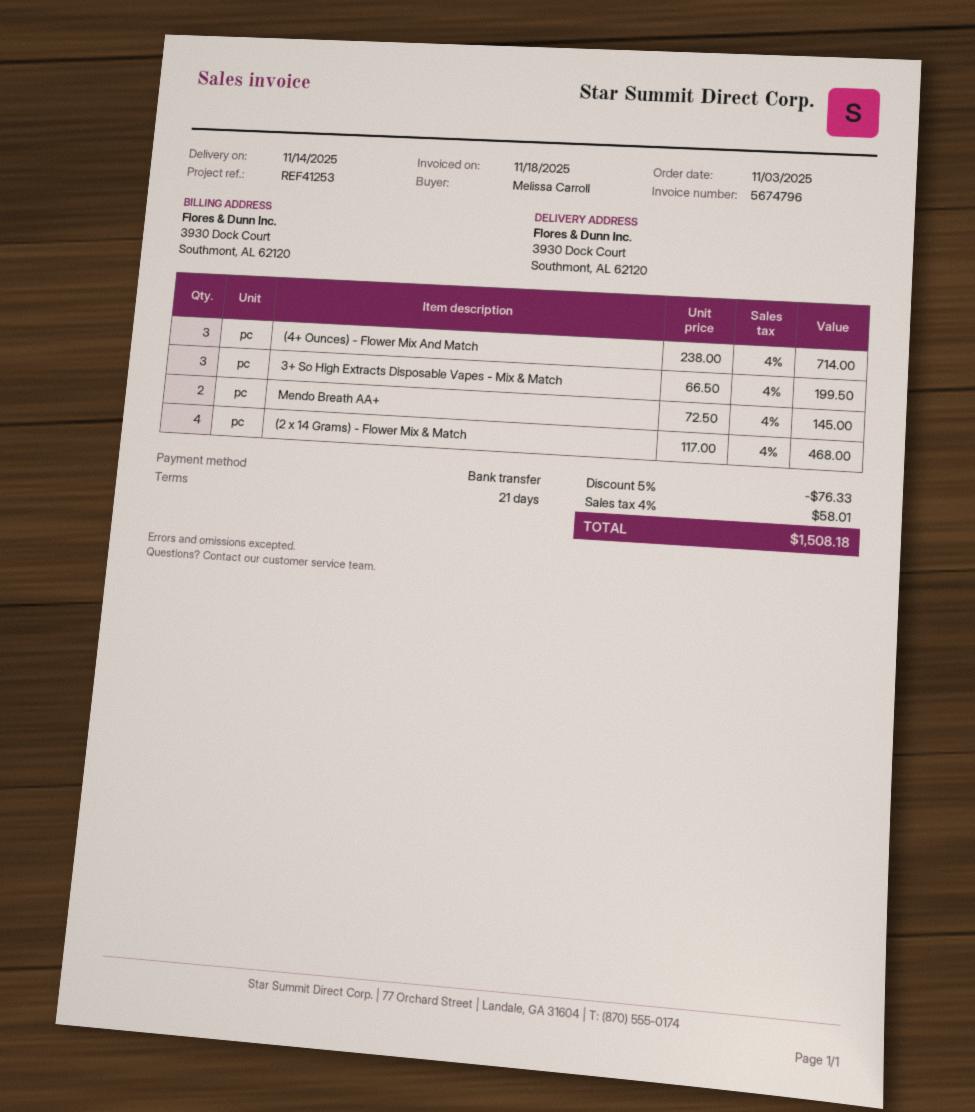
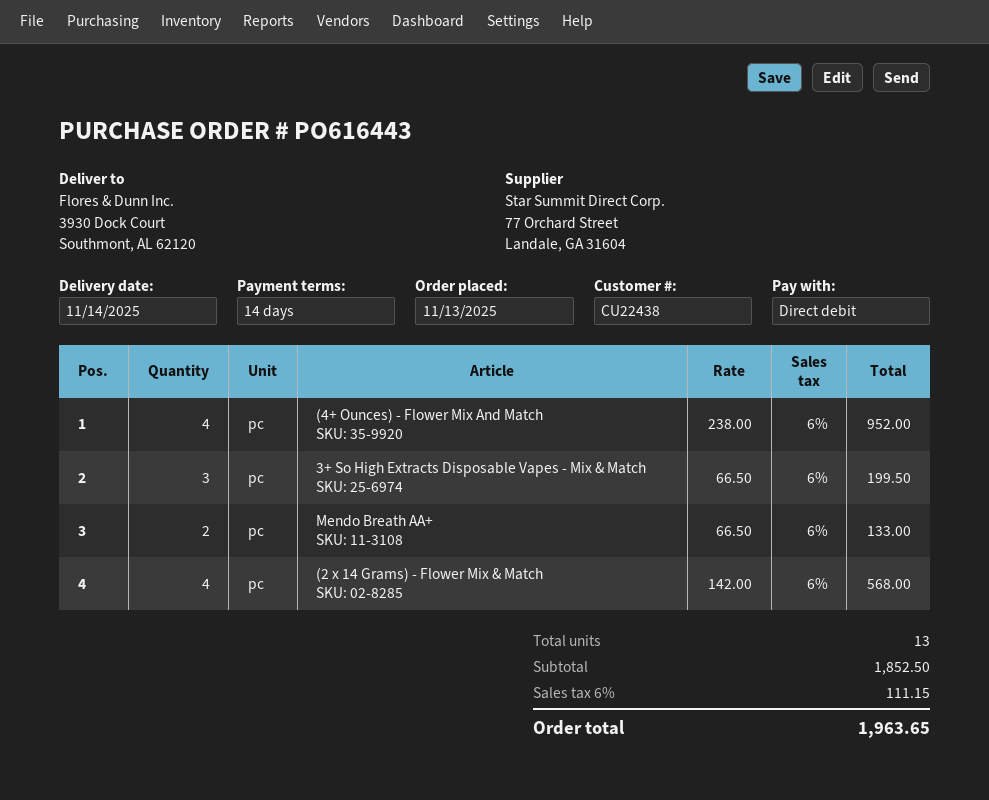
order date: 2025-11-03 -> 2025-11-13
payment terms: 21 days -> 14 days
payment method: bank transfer -> direct debit
(4+ Ounces) - Flower Mix And Match: 3 x 238.00 = 714.00 -> 4 x 238.00 = 952.00
Mendo Breath AA+: 2 x 72.50 = 145.00 -> 2 x 66.50 = 133.00
(2 x 14 Grams) - Flower Mix & Match: 4 x 117.00 = 468.00 -> 4 x 142.00 = 568.00
discount: 5% = 76.33 -> none
tax: 4% = 58.01 -> 6% = 111.15
total: 1508.18 -> 1963.65

